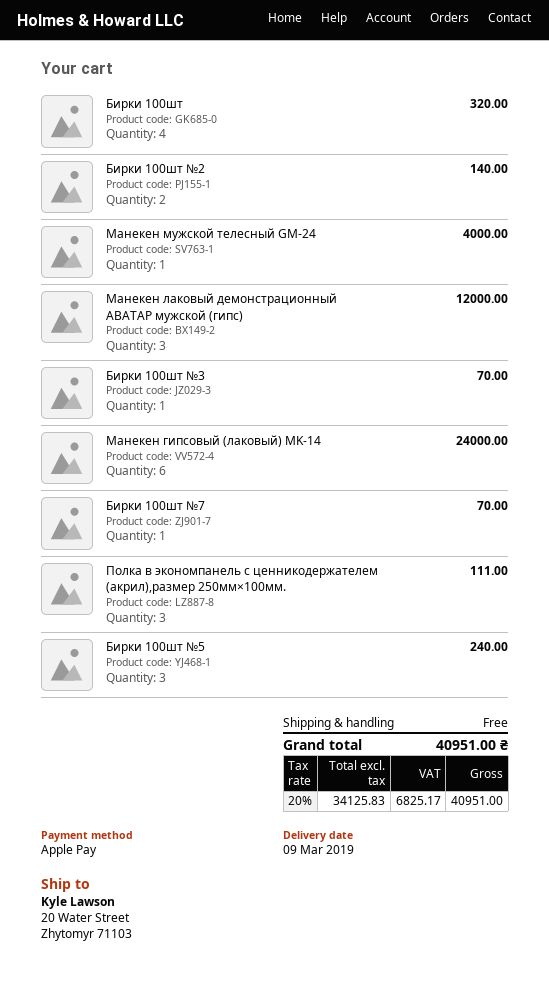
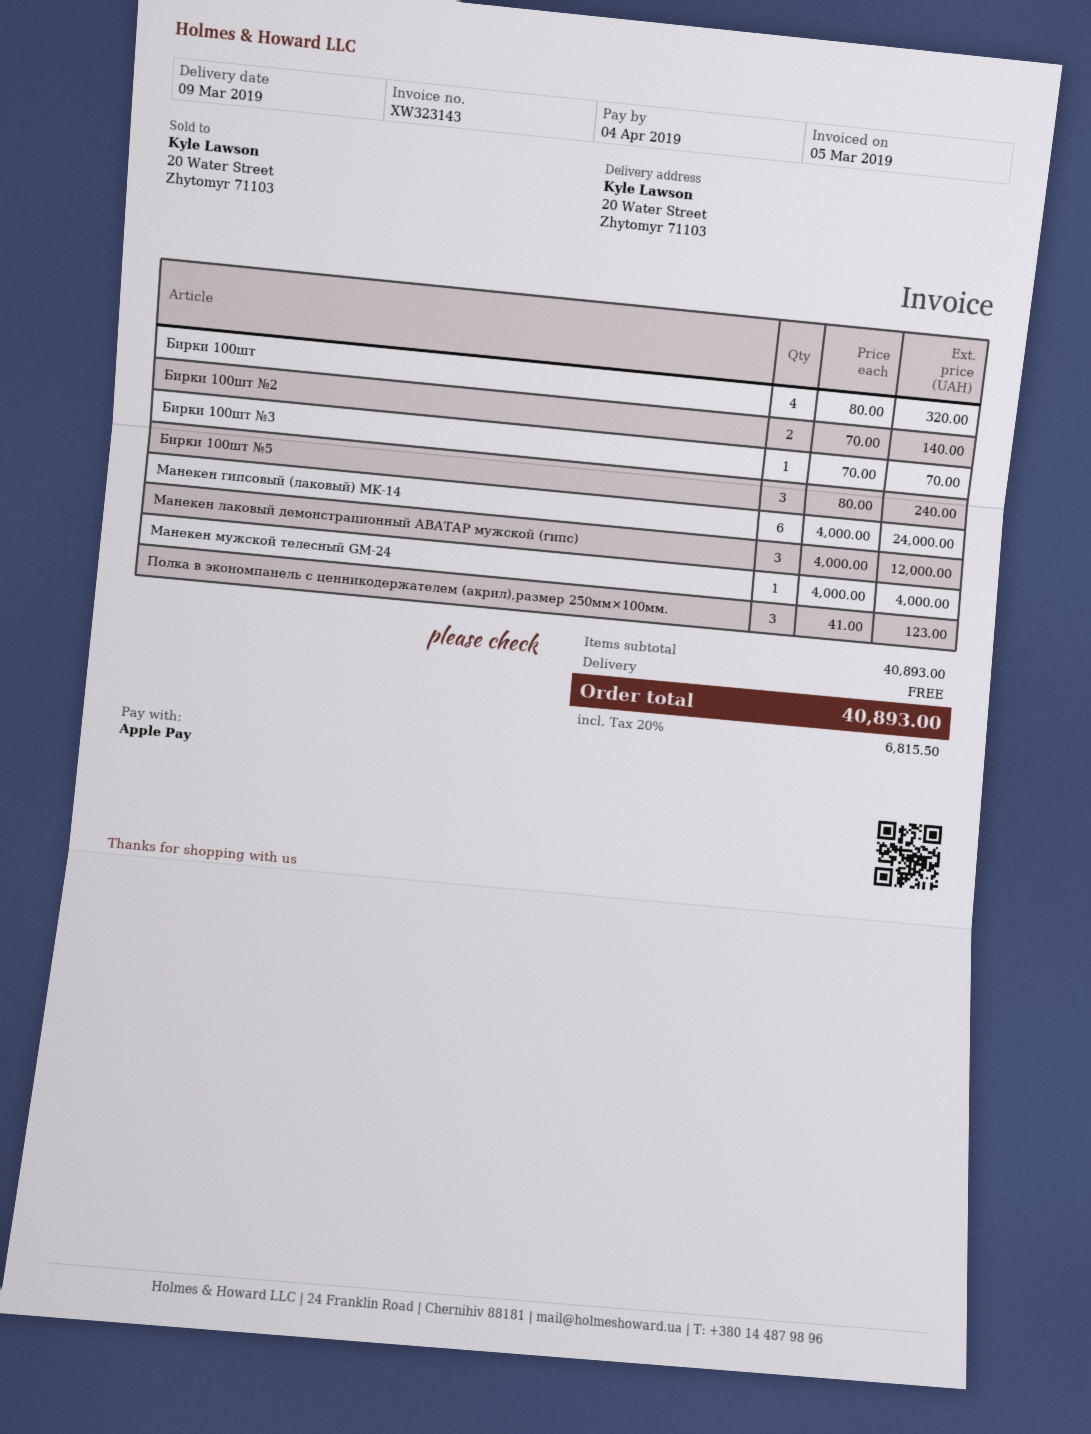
Бирки 100шт №7: 1 for 70.00 -> none
Полка в экономпанель с ценникодержателем (акрил),размер 250мм×100мм.: 3 for 111.00 -> 3 for 123.00
tax: 20% = 6825.17 -> 20% = 6815.50
total: 40951.00 -> 40893.00

